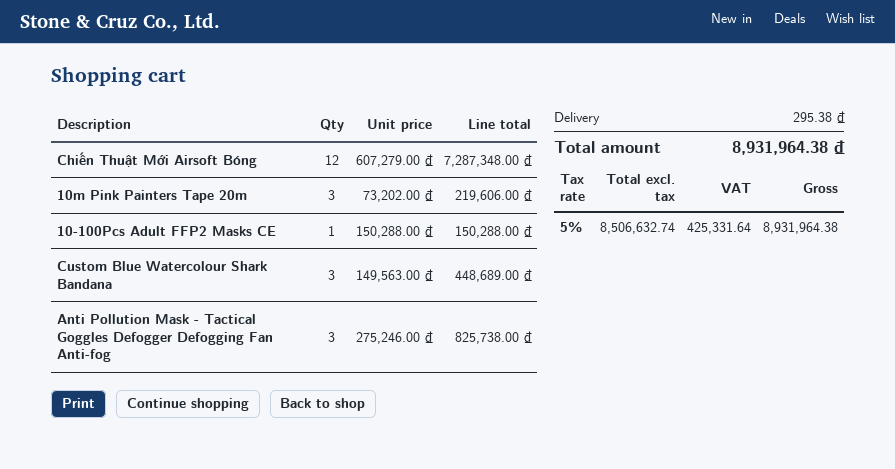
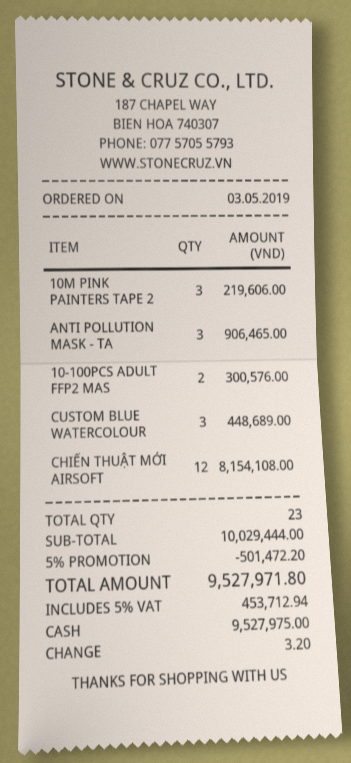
Chiến Thuật Mới Airsoft Bóng: 12 for 7287348.00 -> 12 for 8154108.00
10-100Pcs Adult FFP2 Masks CE: 1 for 150288.00 -> 2 for 300576.00
Anti Pollution Mask - Tactical Goggles Defogger Defogging Fan Anti-fog: 3 for 825738.00 -> 3 for 906465.00
discount: none -> 5% = 501472.20
shipping: 295.38 -> none
tax: 5% = 425331.64 -> 5% = 453712.94
total: 8931964.38 -> 9527971.80

